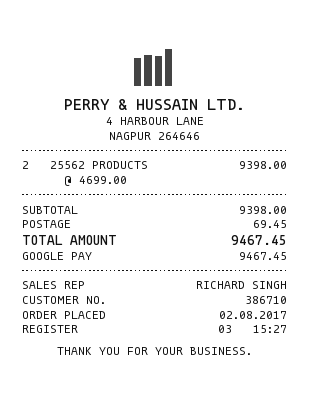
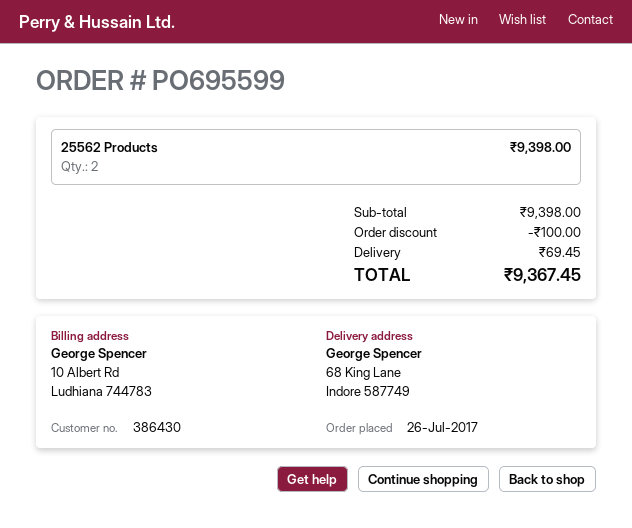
order date: 2017-08-02 -> 2017-07-26
customer number: 386710 -> 386430
discount: none -> 100.00
total: 9467.45 -> 9367.45

